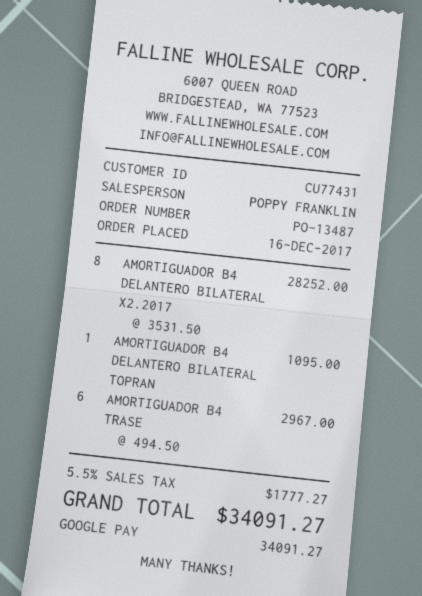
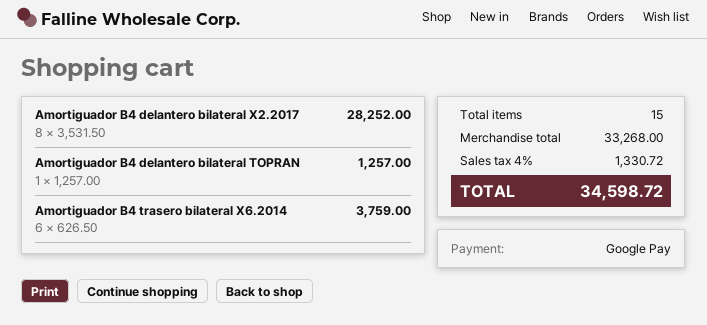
AMORTIGUADOR B4 DELANTERO BILATERAL TOPRAN: 1 x 1095.00 = 1095.00 -> 1 x 1257.00 = 1257.00
AMORTIGUADOR B4 TRASE: 6 x 494.50 = 2967.00 -> 6 x 626.50 = 3759.00
tax: 5.5% = 1777.27 -> 4% = 1330.72
total: 34091.27 -> 34598.72

